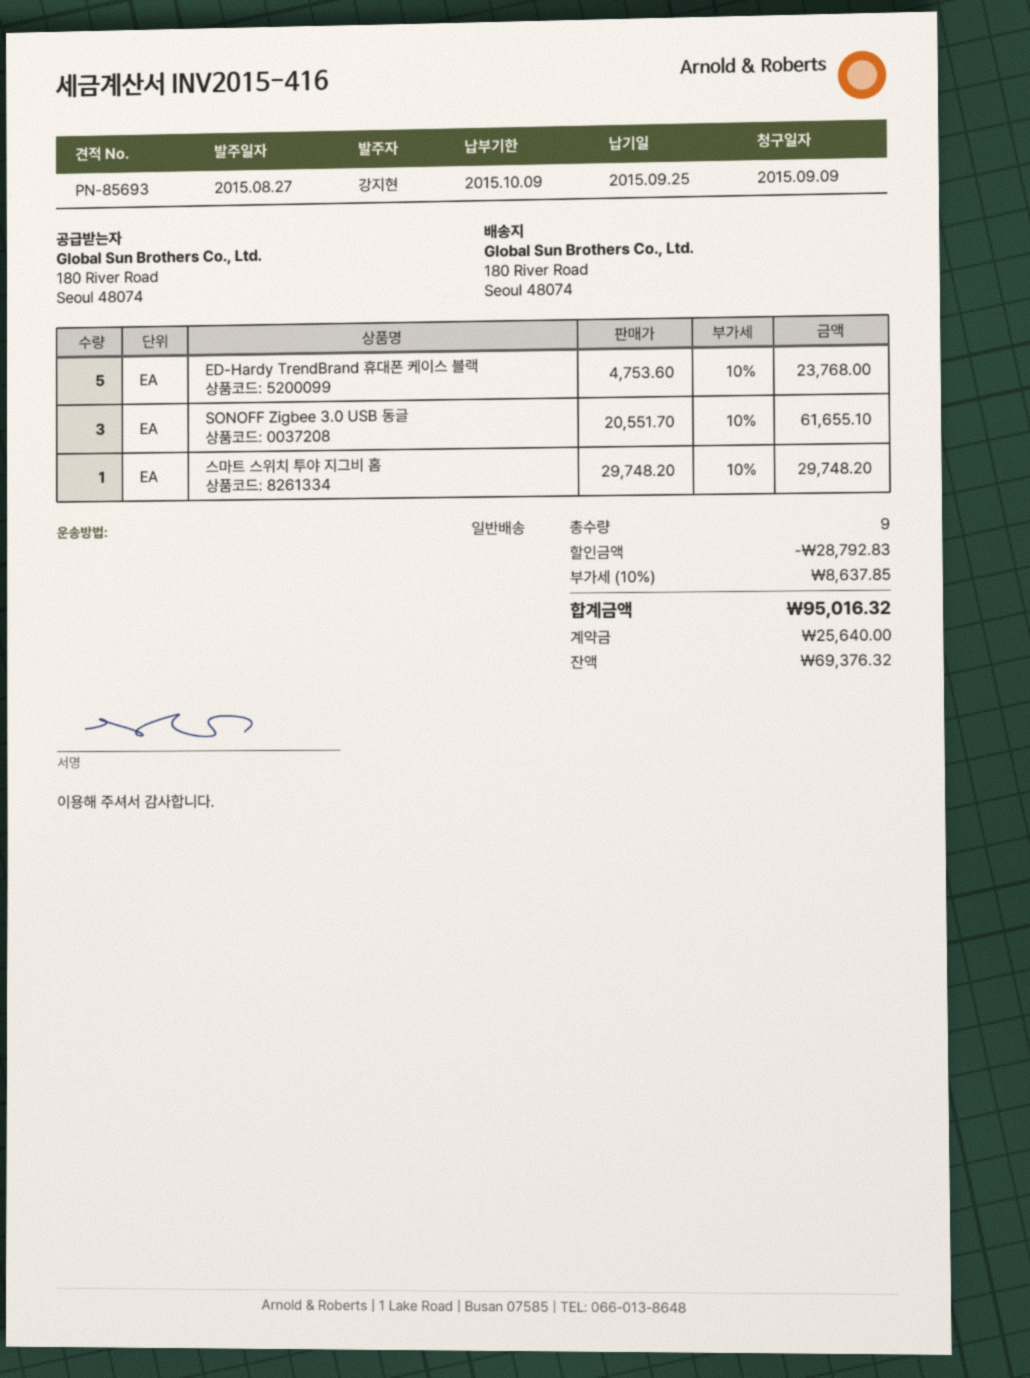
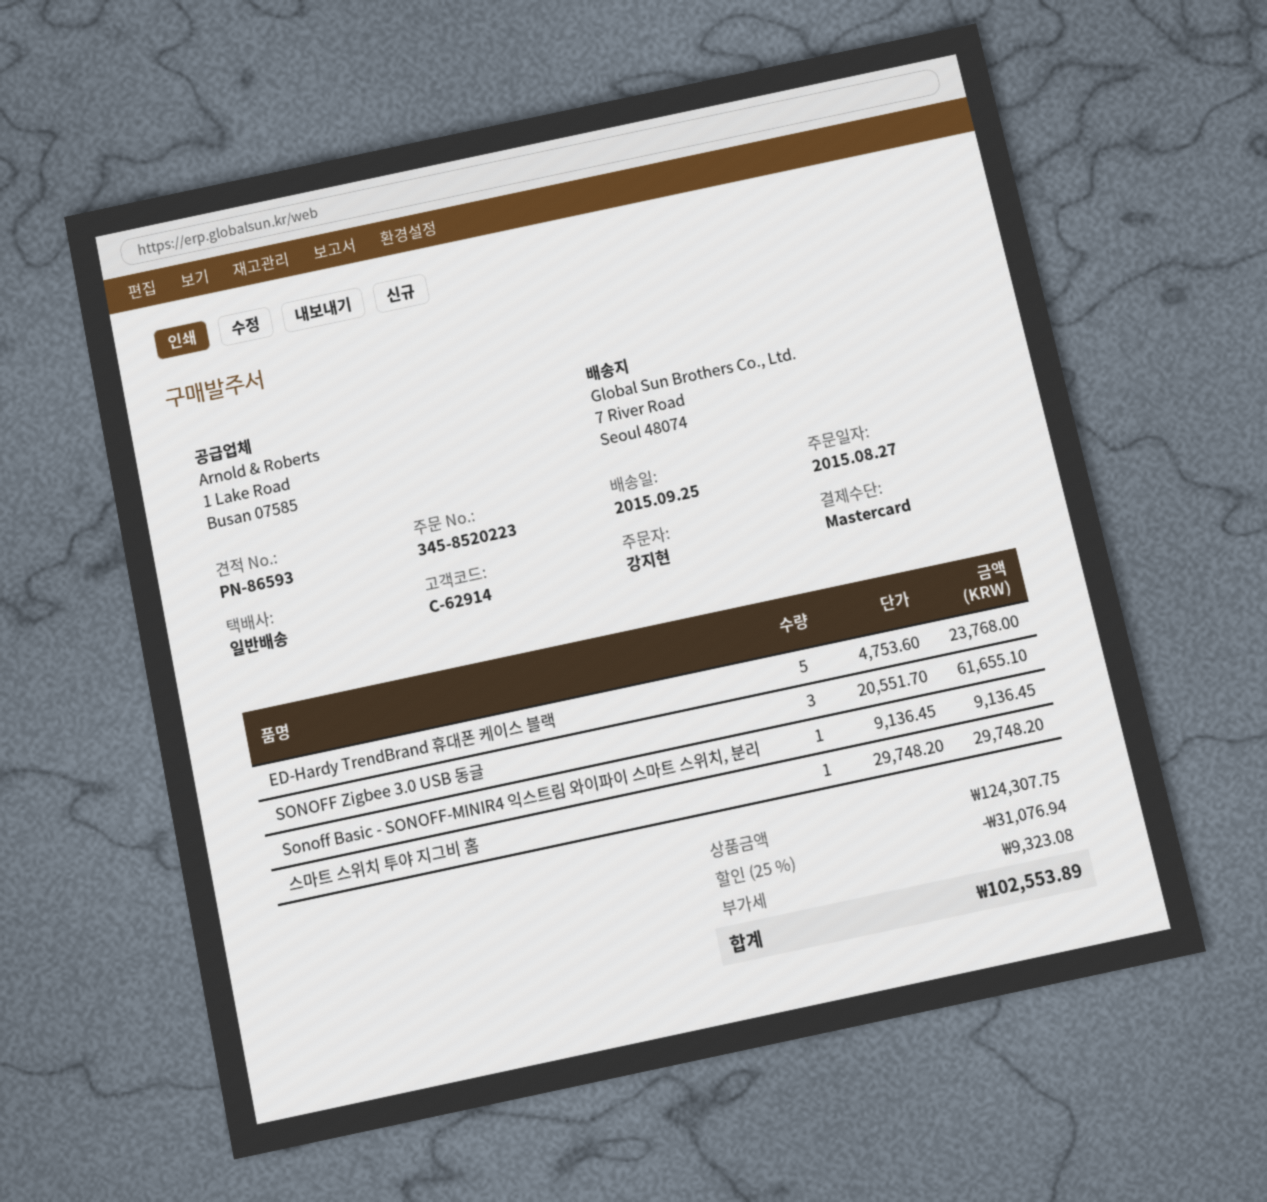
quote number: PN-85693 -> PN-86593
ship to: 180 River Road, Seoul 48074 -> 7 River Road, Seoul 48074
Sonoff Basic - SONOFF-MINIR4 익스트림 와이파이 스마트 스위치, 분리: none -> 1 x 9136.45 = 9136.45
discount: 28792.83 -> 31076.94
tax: 8637.85 -> 9323.08
total: 95016.32 -> 102553.89

